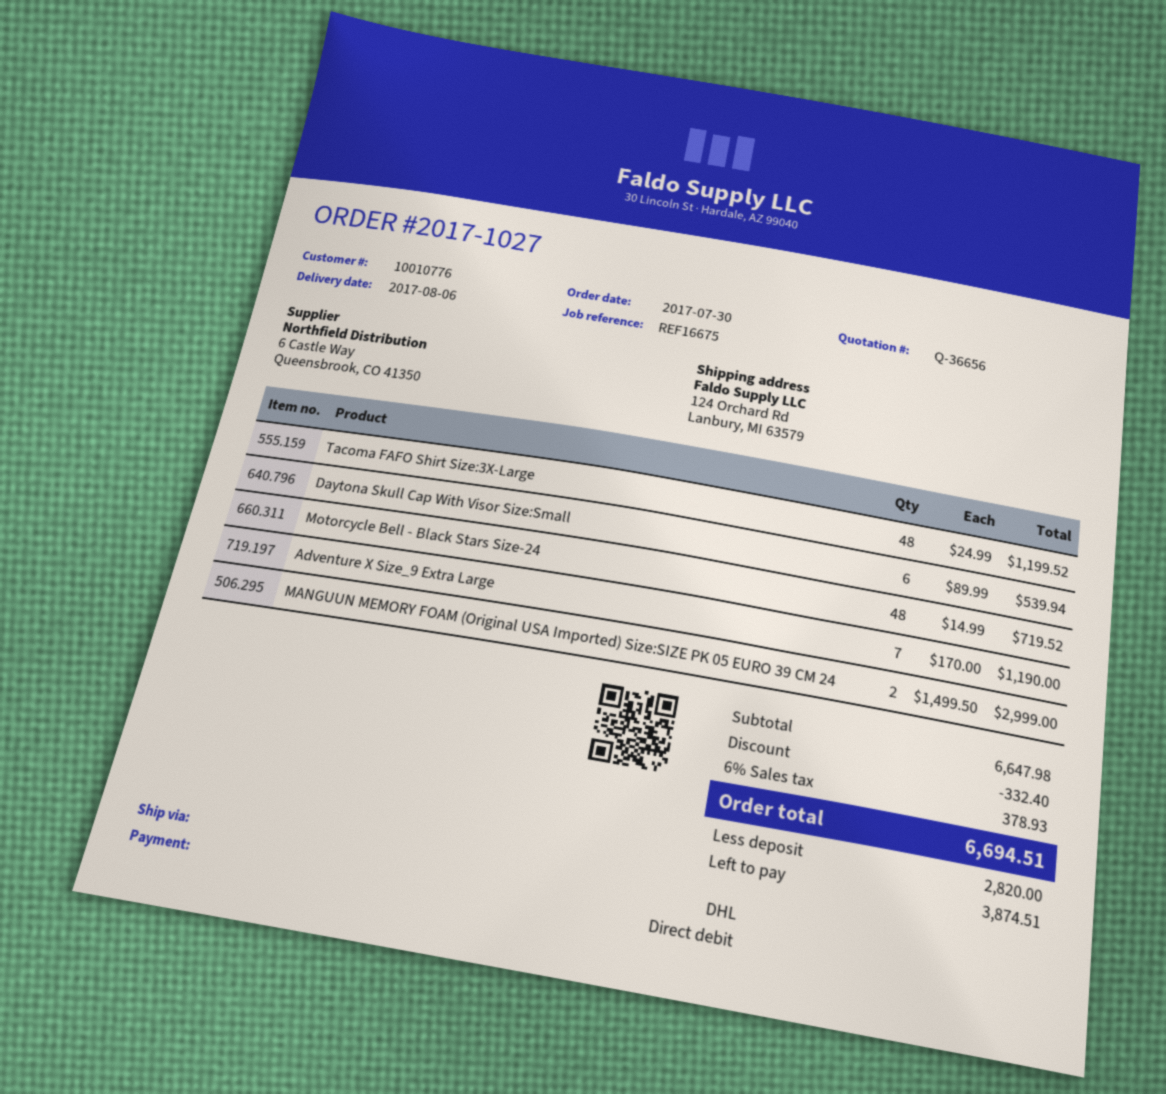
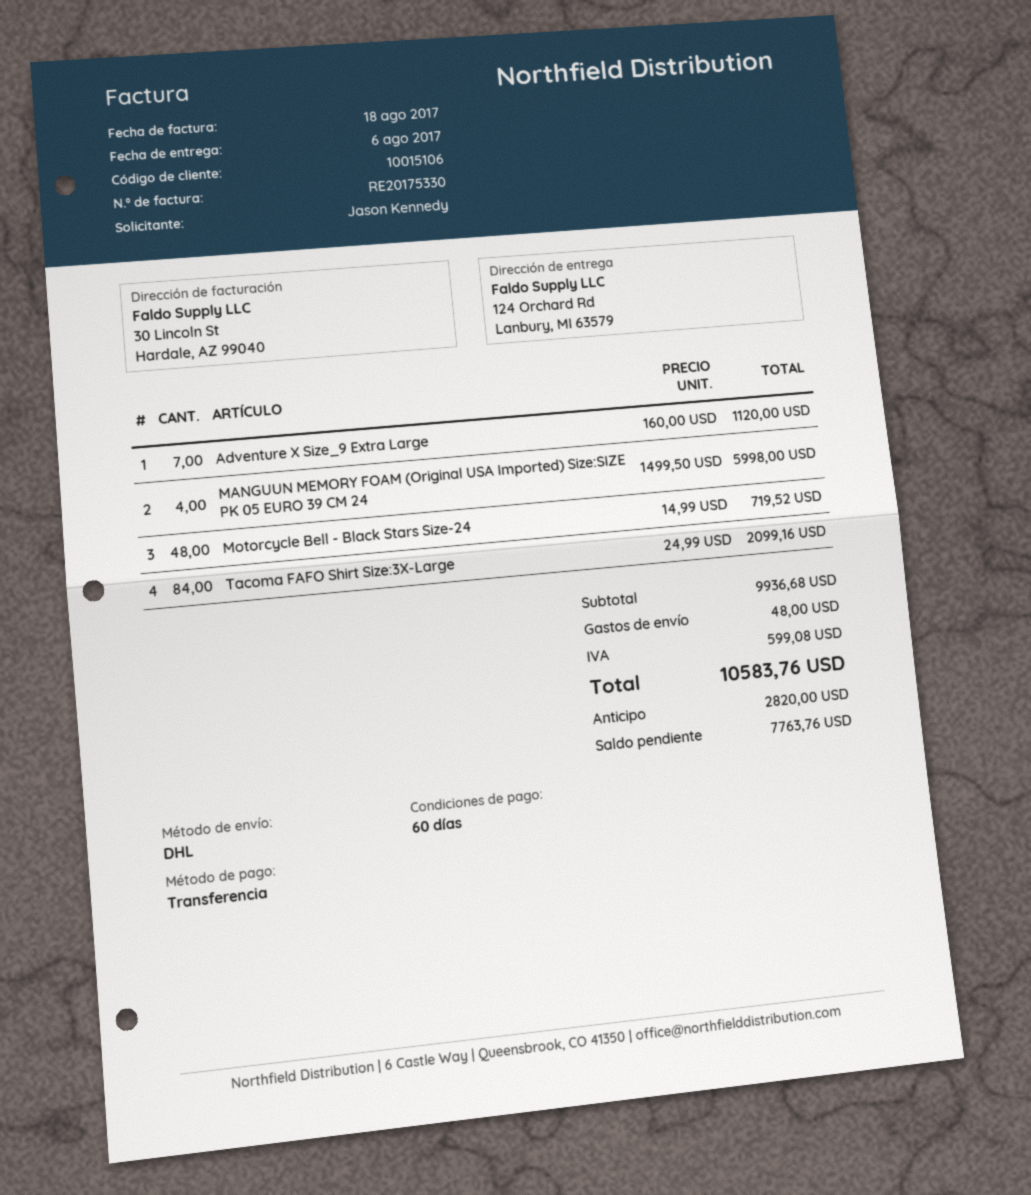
customer number: 10010776 -> 10015106
payment method: direct debit -> bank transfer
Tacoma FAFO Shirt Size:3X-Large: 48 x 24.99 = 1199.52 -> 84 x 24.99 = 2099.16
Daytona Skull Cap With Visor Size:Small: 6 x 89.99 = 539.94 -> none
Adventure X Size_9 Extra Large: 7 x 170.00 = 1190.00 -> 7 x 160.00 = 1120.00
MANGUUN MEMORY FOAM (Original USA Imported) Size:SIZE PK 05 EURO 39 CM 24: 2 x 1499.50 = 2999.00 -> 4 x 1499.50 = 5998.00
subtotal: 6647.98 -> 9936.68
discount: 332.40 -> none
shipping: none -> 48.00
tax: 378.93 -> 599.08
total: 6694.51 -> 10583.76
balance: 3874.51 -> 7763.76

